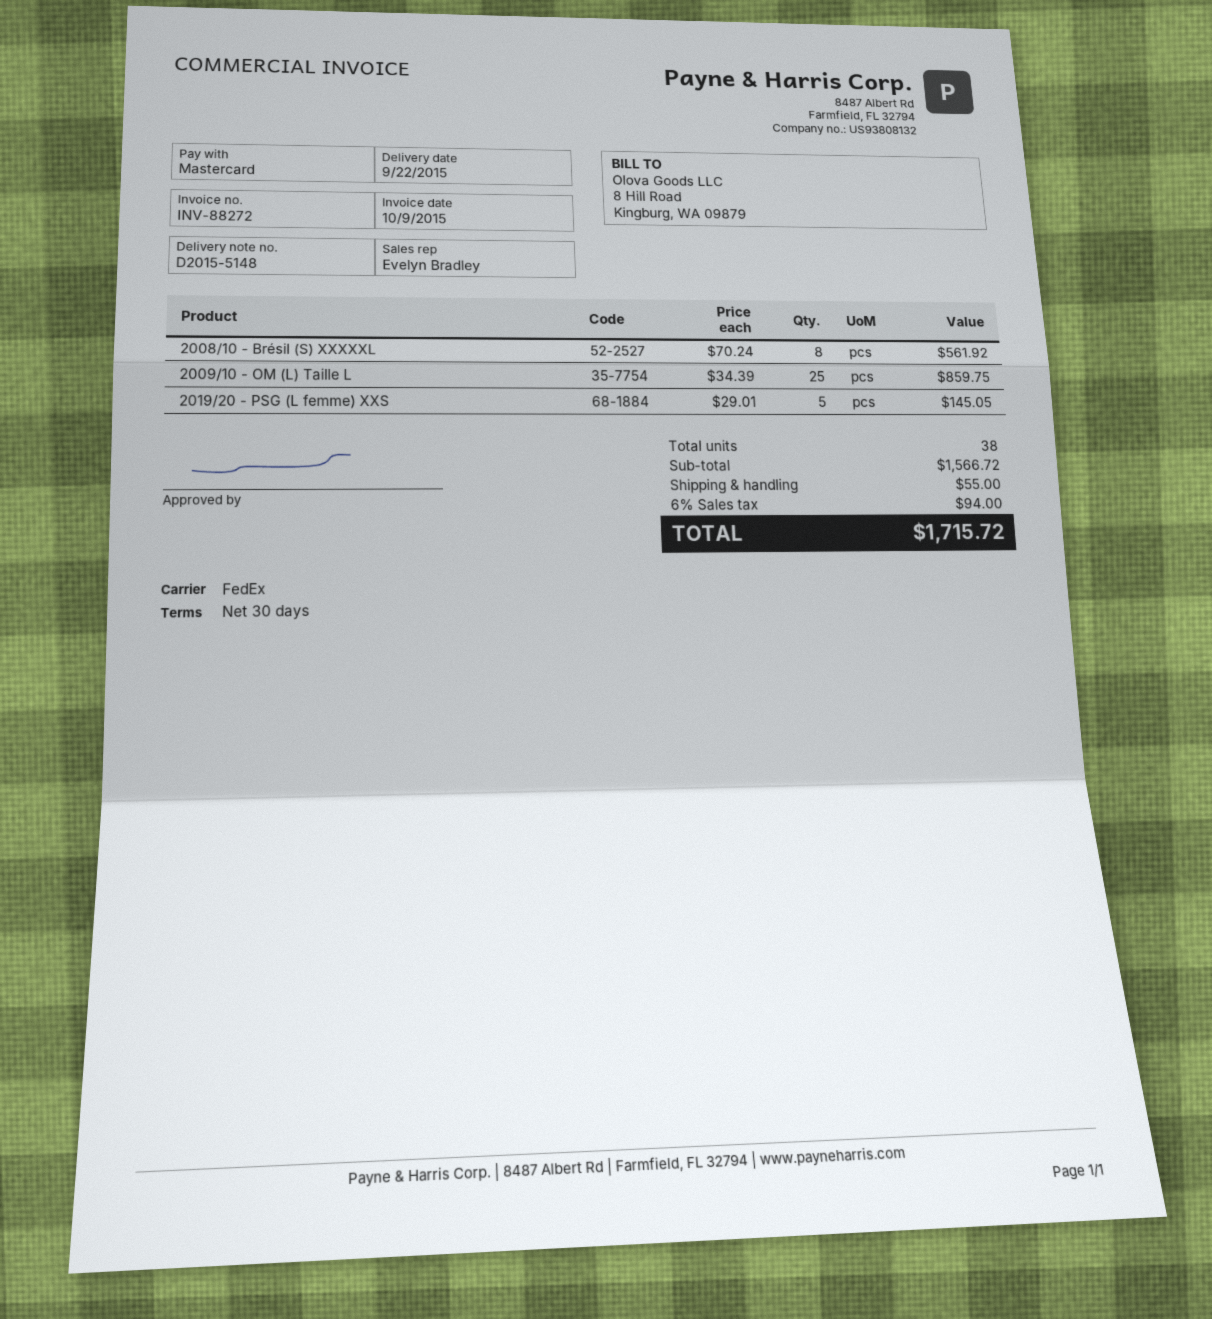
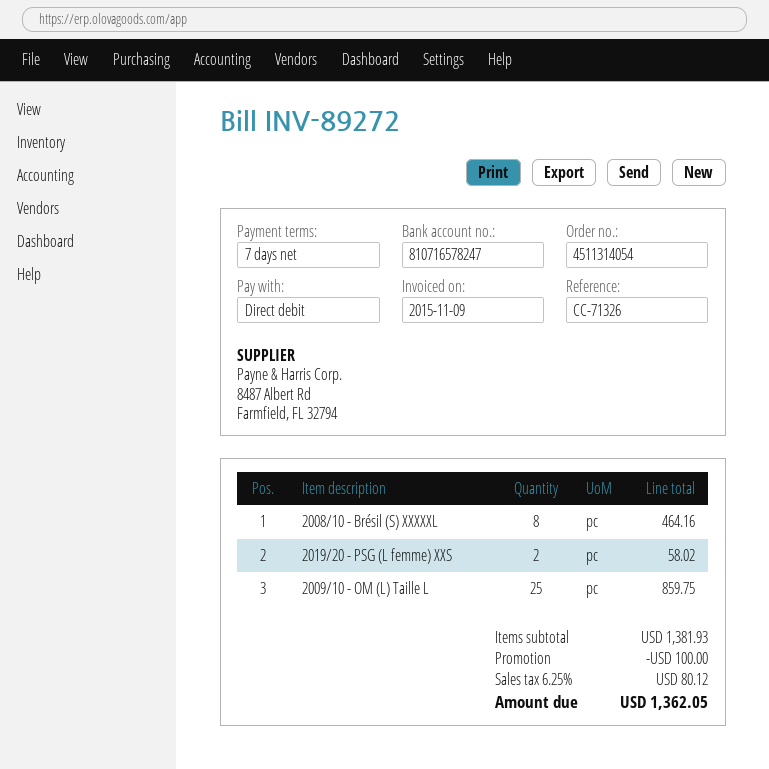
invoice number: INV-88272 -> INV-89272
invoice date: 2015-10-09 -> 2015-11-09
payment terms: 30 days -> 7 days
payment method: Mastercard -> direct debit
2008/10 - Brésil (S) XXXXXL: 8 for 561.92 -> 8 for 464.16
2019/20 - PSG (L femme) XXS: 5 for 145.05 -> 2 for 58.02
subtotal: 1566.72 -> 1381.93
discount: none -> 100.00
shipping: 55.00 -> none
tax: 6% = 94.00 -> 6.25% = 80.12
total: 1715.72 -> 1362.05

